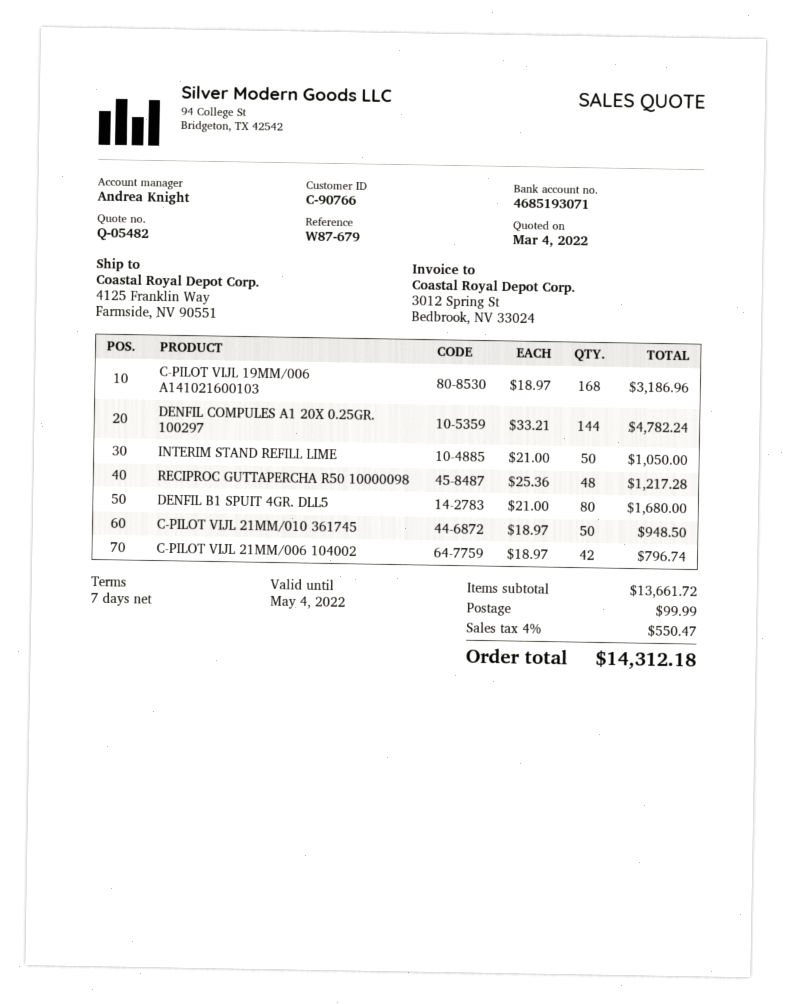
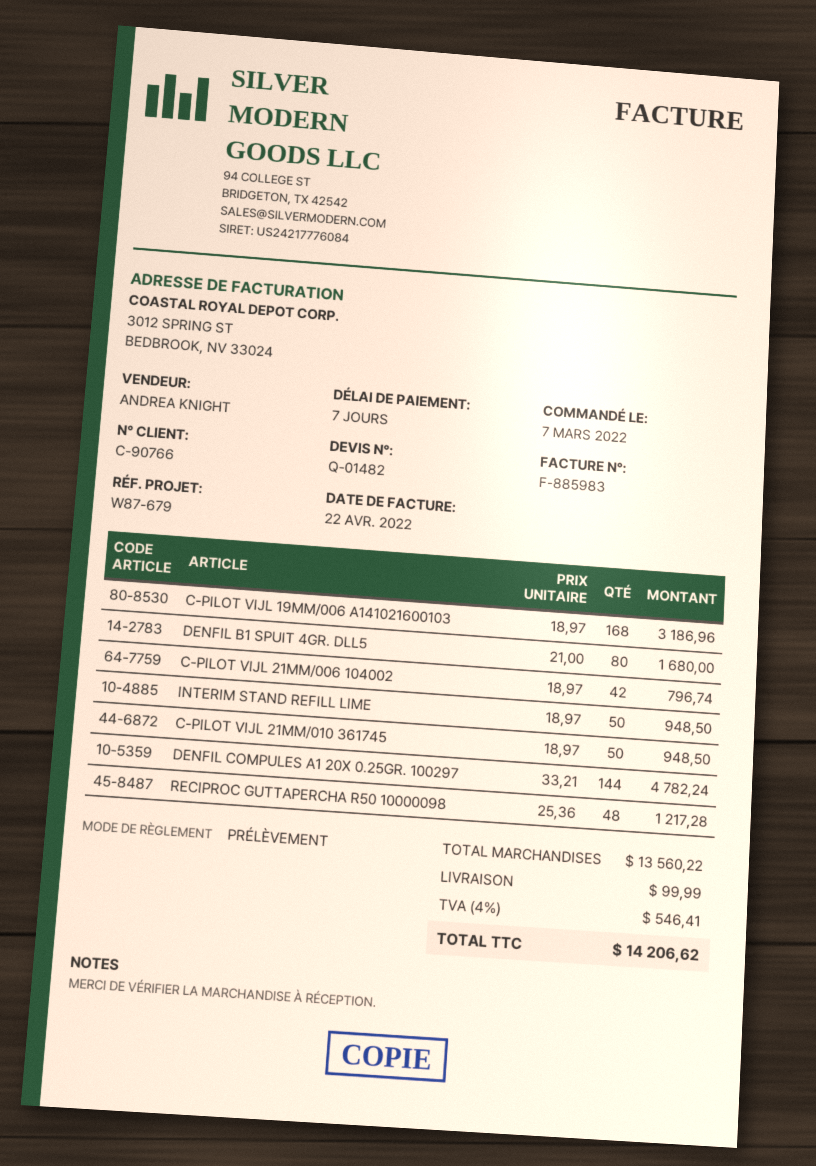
quote number: Q-05482 -> Q-01482
INTERIM STAND REFILL LIME: 50 x 21.00 = 1050.00 -> 50 x 18.97 = 948.50
subtotal: 13661.72 -> 13560.22
tax: 4% = 550.47 -> 4% = 546.41
total: 14312.18 -> 14206.62

